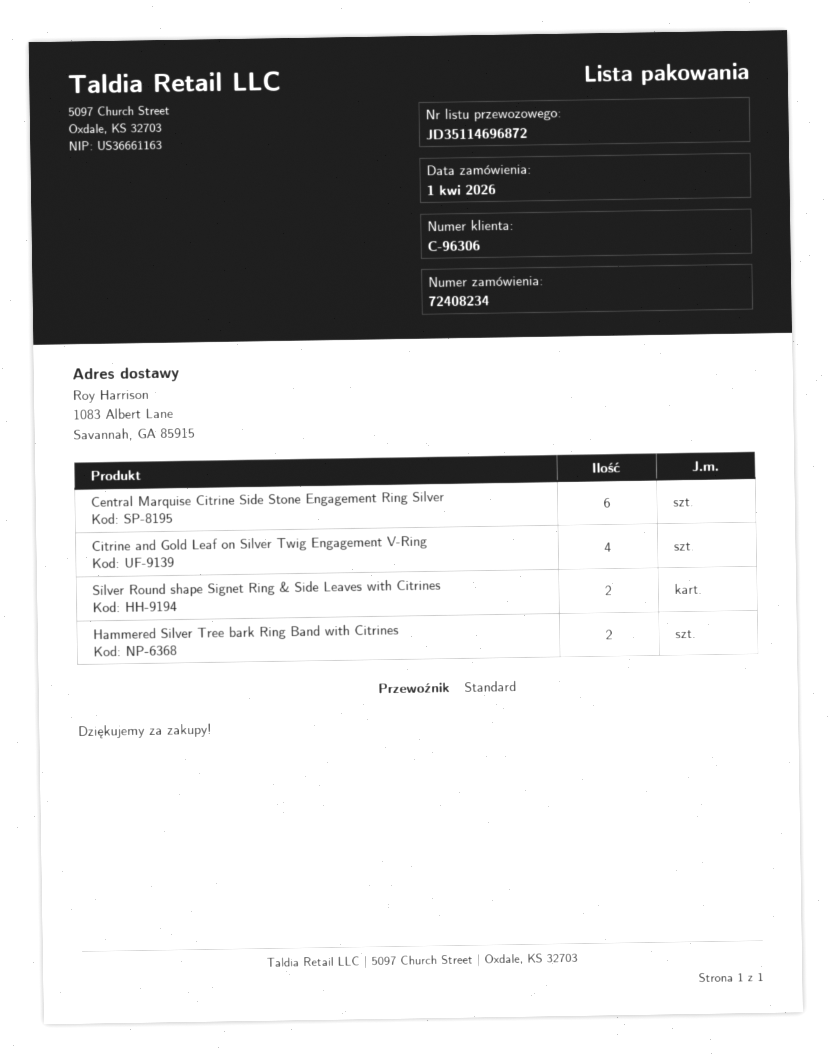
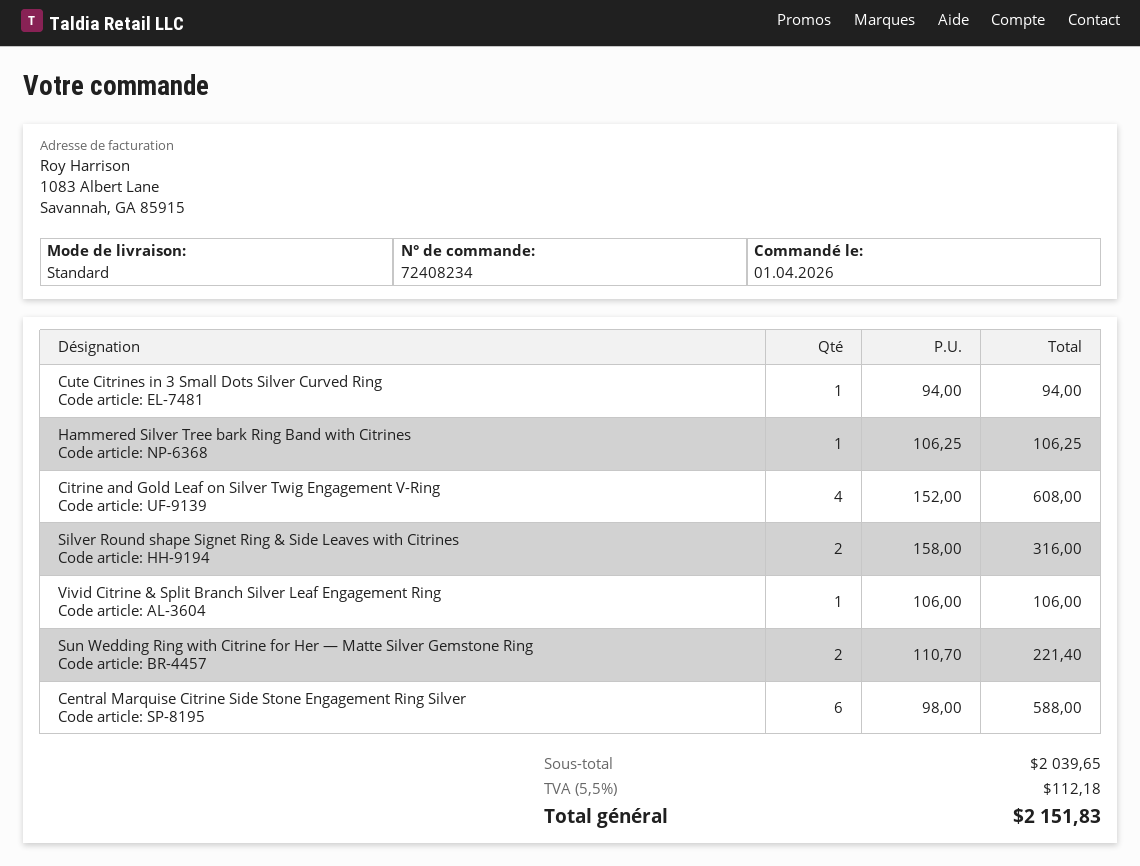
Hammered Silver Tree bark Ring Band with Citrines: 2 -> 1
Cute Citrines in 3 Small Dots Silver Curved Ring: none -> 1
Vivid Citrine & Split Branch Silver Leaf Engagement Ring: none -> 1
Sun Wedding Ring with Citrine for Her — Matte Silver Gemstone Ring: none -> 2

